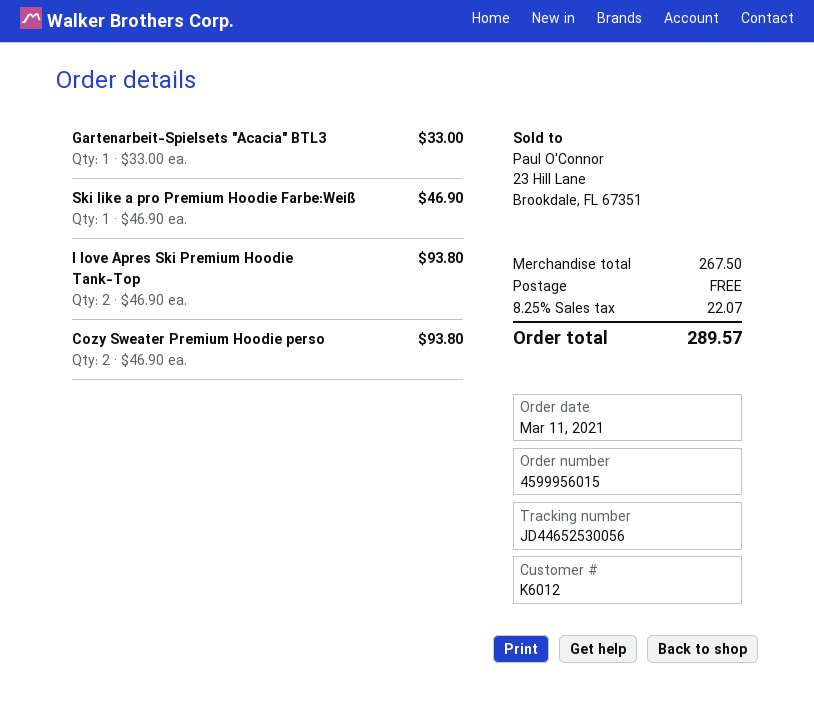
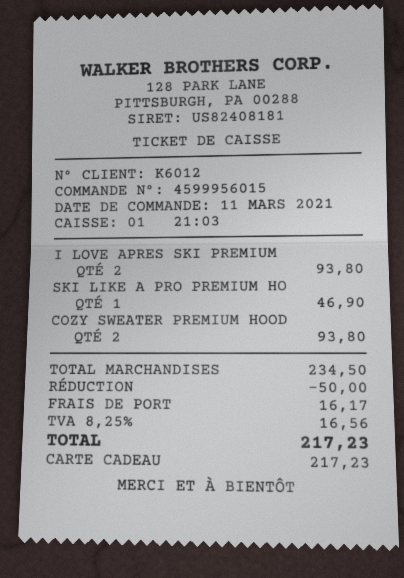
Gartenarbeit-Spielsets "Acacia" BTL3: 1 for 33.00 -> none
subtotal: 267.50 -> 234.50
discount: none -> 50.00
shipping: 0.00 -> 16.17
tax: 8.25% = 22.07 -> 8.25% = 16.56
total: 289.57 -> 217.23

